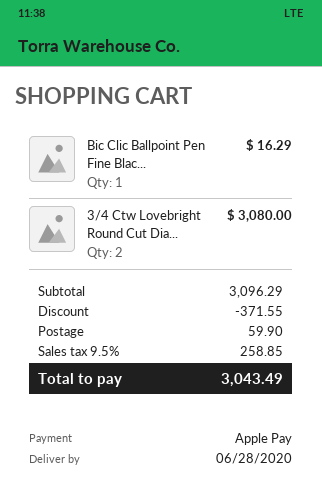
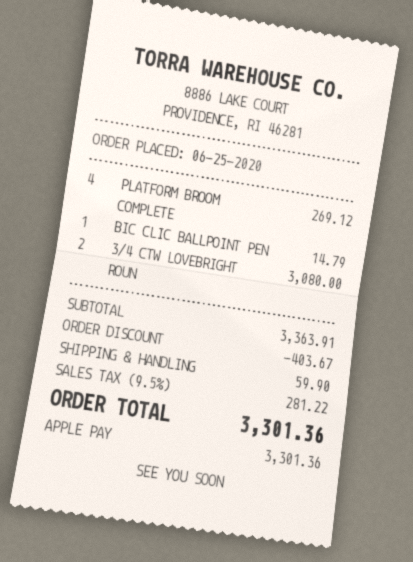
Bic Clic Ballpoint Pen Fine Blac...: 1 for 16.29 -> 1 for 14.79
PLATFORM BROOM COMPLETE: none -> 4 for 269.12
subtotal: 3096.29 -> 3363.91
discount: 371.55 -> 403.67
tax: 9.5% = 258.85 -> 9.5% = 281.22
total: 3043.49 -> 3301.36

